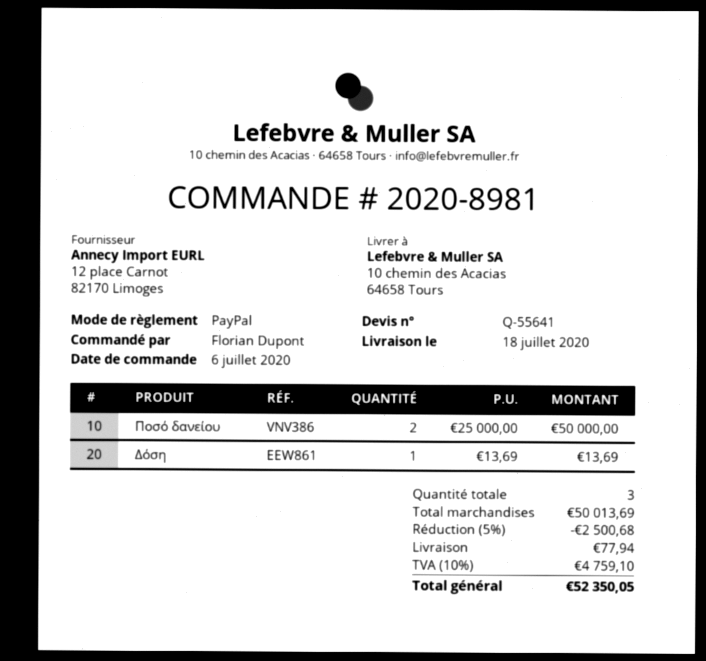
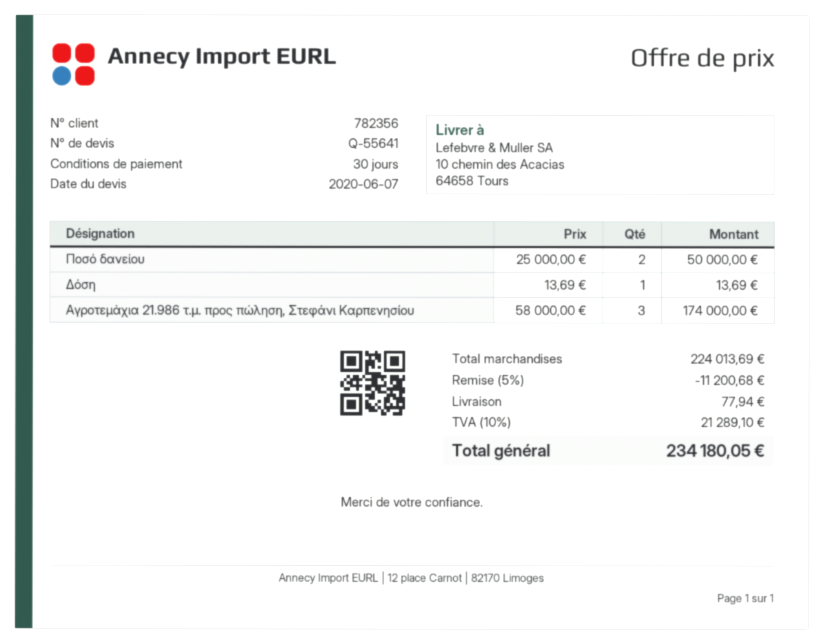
Αγροτεμάχια 21.986 τ.μ. προς πώληση, Στεφάνι Καρπενησίου: none -> 3 x 58000.00 = 174000.00
subtotal: 50013.69 -> 224013.69
discount: 5% = 2500.68 -> 5% = 11200.68
tax: 10% = 4759.10 -> 10% = 21289.10
total: 52350.05 -> 234180.05

